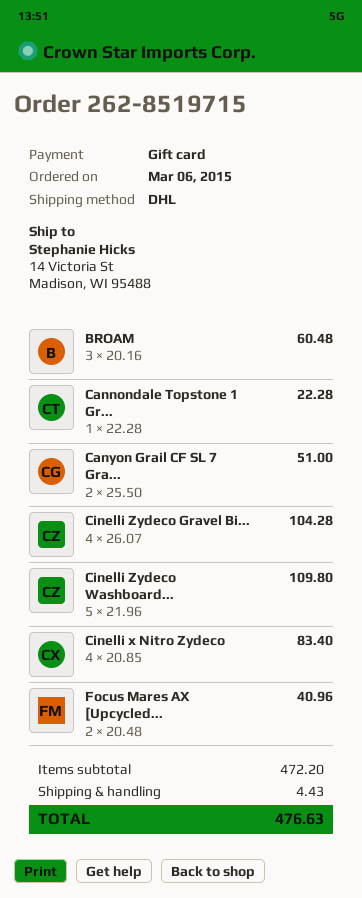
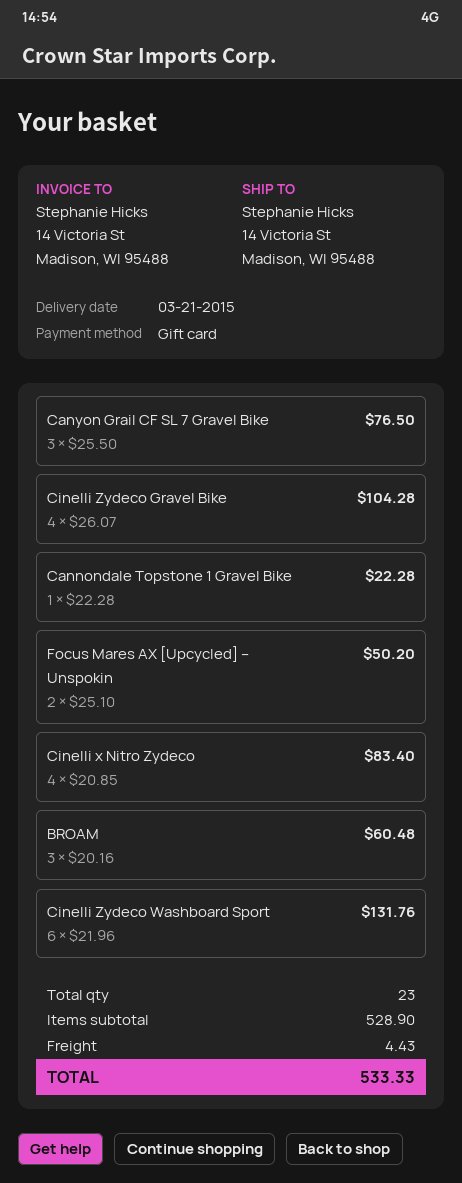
Canyon Grail CF SL 7 Gra...: 2 x 25.50 = 51.00 -> 3 x 25.50 = 76.50
Cinelli Zydeco Washboard...: 5 x 21.96 = 109.80 -> 6 x 21.96 = 131.76
Focus Mares AX [Upcycled...: 2 x 20.48 = 40.96 -> 2 x 25.10 = 50.20
subtotal: 472.20 -> 528.90
total: 476.63 -> 533.33

